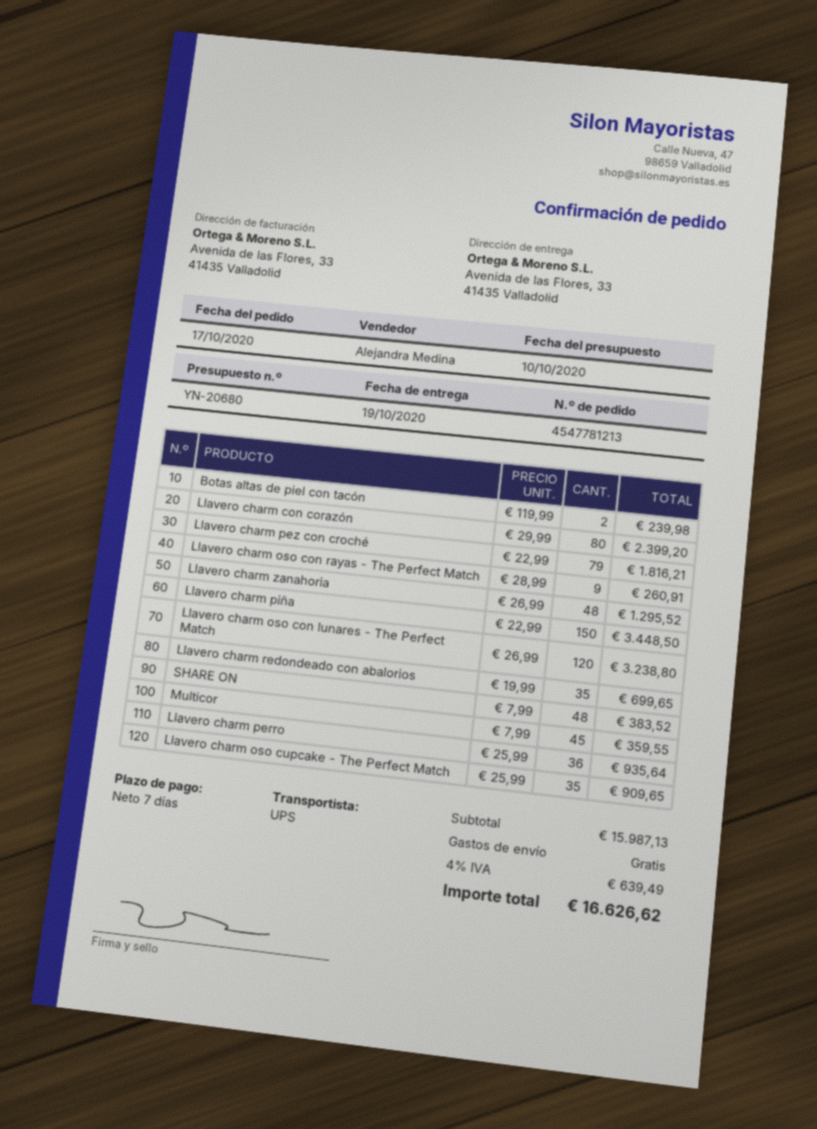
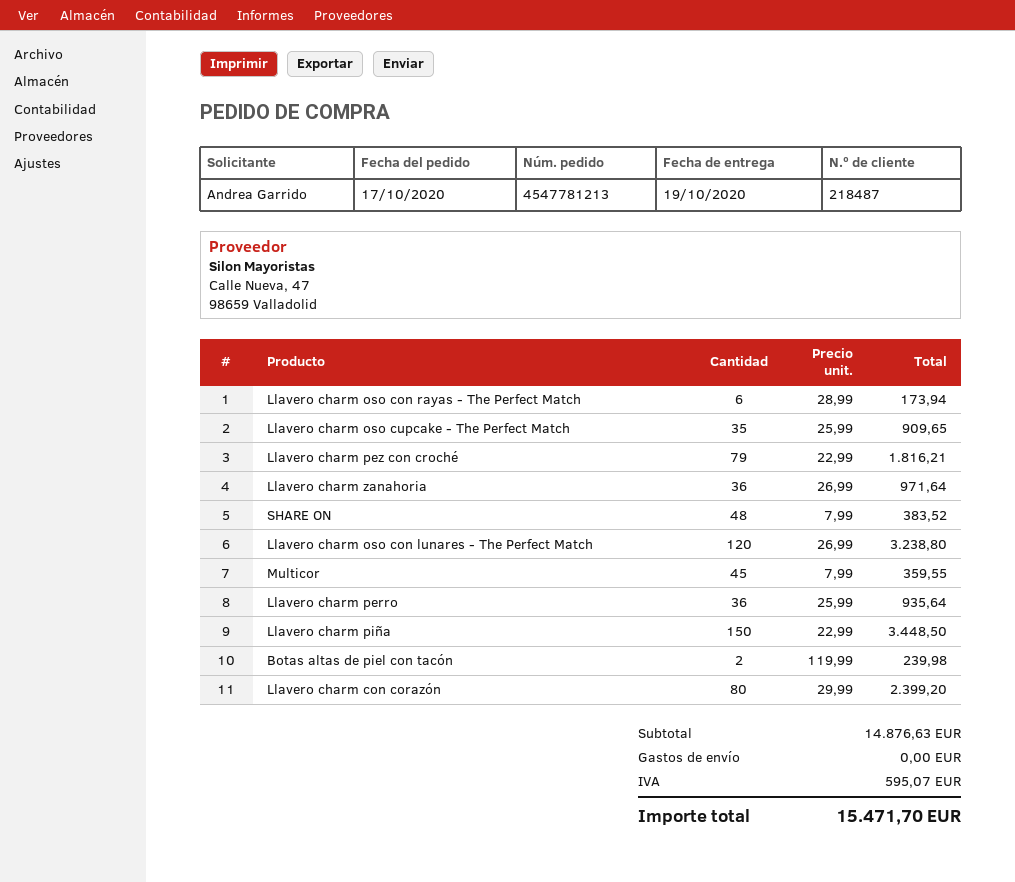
Llavero charm oso con rayas - The Perfect Match: 9 x 28.99 = 260.91 -> 6 x 28.99 = 173.94
Llavero charm zanahoria: 48 x 26.99 = 1295.52 -> 36 x 26.99 = 971.64
Llavero charm redondeado con abalorios: 35 x 19.99 = 699.65 -> none
subtotal: 15987.13 -> 14876.63
tax: 639.49 -> 595.07
total: 16626.62 -> 15471.70

